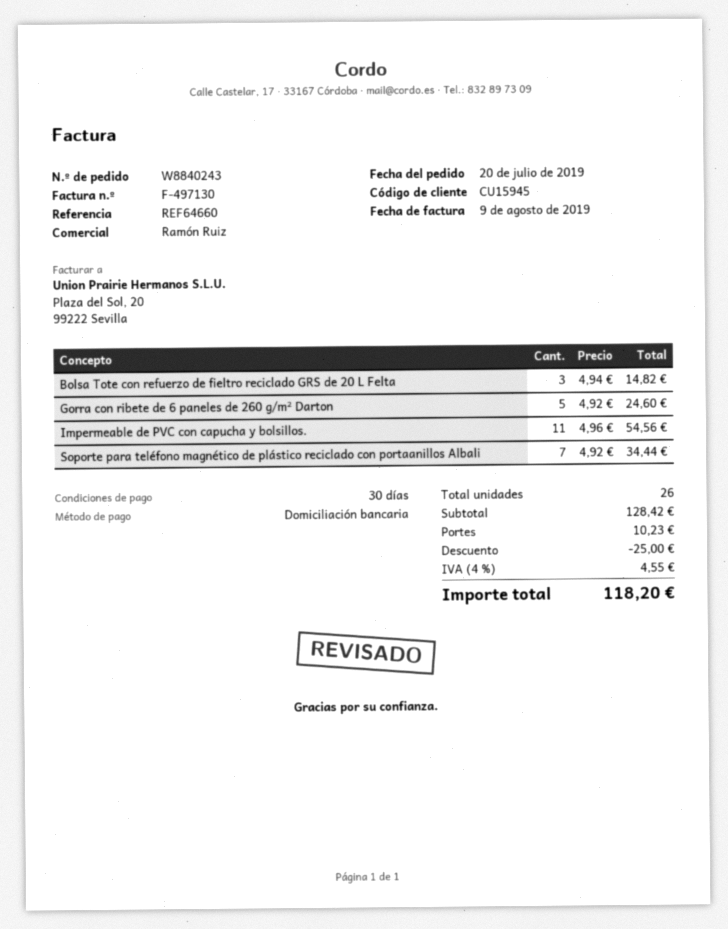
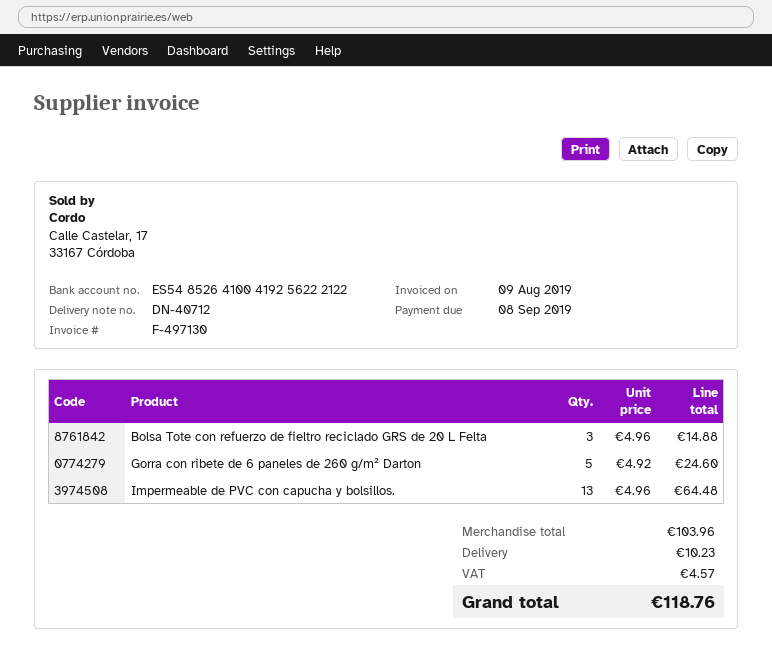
Bolsa Tote con refuerzo de fieltro reciclado GRS de 20 L Felta: 3 x 4.94 = 14.82 -> 3 x 4.96 = 14.88
Impermeable de PVC con capucha y bolsillos.: 11 x 4.96 = 54.56 -> 13 x 4.96 = 64.48
Soporte para teléfono magnético de plástico reciclado con portaanillos Albali: 7 x 4.92 = 34.44 -> none
subtotal: 128.42 -> 103.96
discount: 25.00 -> none
tax: 4.55 -> 4.57
total: 118.20 -> 118.76

